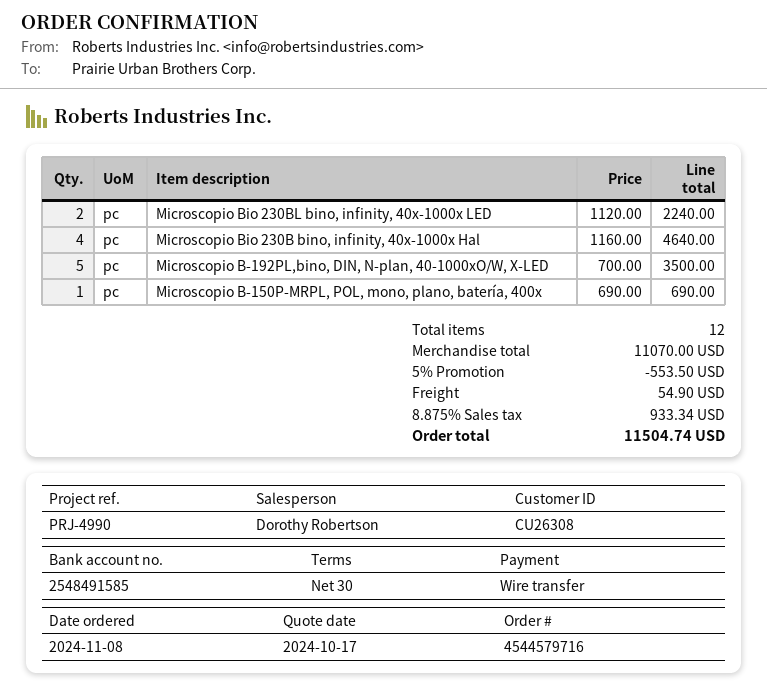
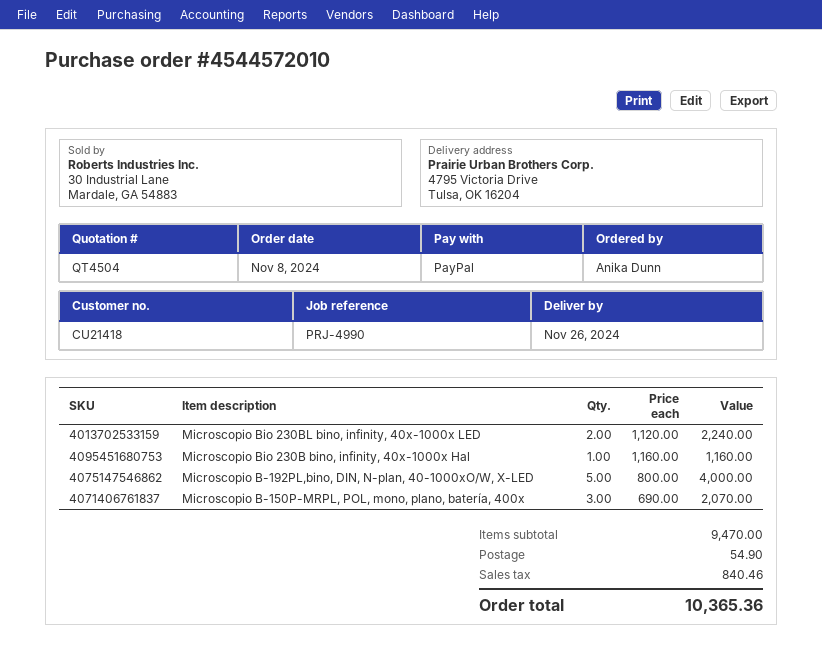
order number: 4544579716 -> 4544572010
customer number: CU26308 -> CU21418
payment method: bank transfer -> PayPal
Microscopio Bio 230B bino, infinity, 40x-1000x Hal: 4 x 1160.00 = 4640.00 -> 1 x 1160.00 = 1160.00
Microscopio B-192PL,bino, DIN, N-plan, 40-1000xO/W, X-LED: 5 x 700.00 = 3500.00 -> 5 x 800.00 = 4000.00
Microscopio B-150P-MRPL, POL, mono, plano, batería, 400x: 1 x 690.00 = 690.00 -> 3 x 690.00 = 2070.00
subtotal: 11070.00 -> 9470.00
discount: 5% = 553.50 -> none
tax: 933.34 -> 840.46
total: 11504.74 -> 10365.36

